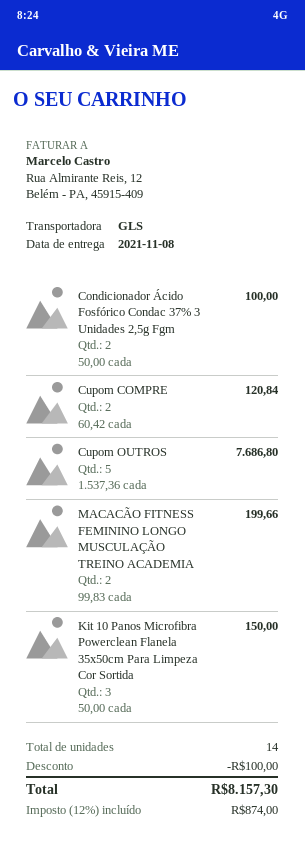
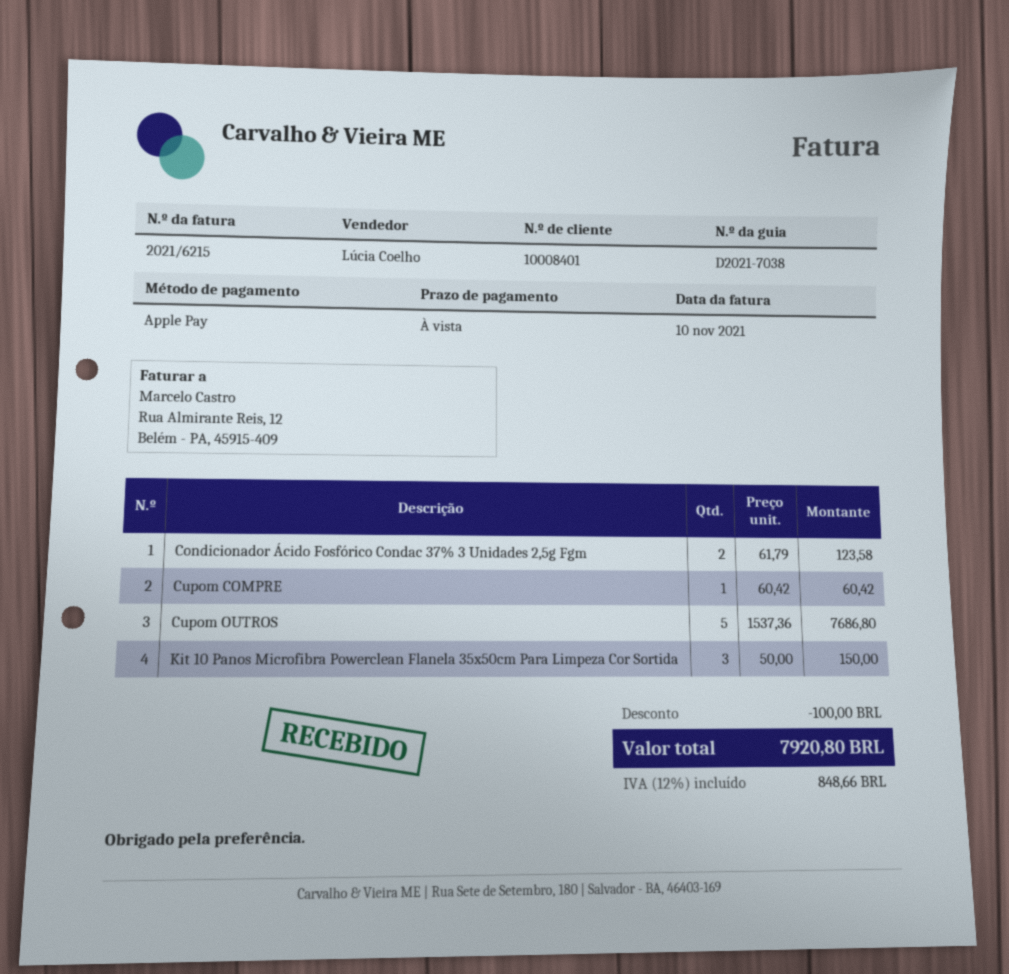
Condicionador Ácido Fosfórico Condac 37% 3 Unidades 2,5g Fgm: 2 x 50.00 = 100.00 -> 2 x 61.79 = 123.58
Cupom COMPRE: 2 x 60.42 = 120.84 -> 1 x 60.42 = 60.42
MACACÃO FITNESS FEMININO LONGO MUSCULAÇÃO TREINO ACADEMIA: 2 x 99.83 = 199.66 -> none
tax: 12% = 874.00 -> 12% = 848.66
total: 8157.30 -> 7920.80

